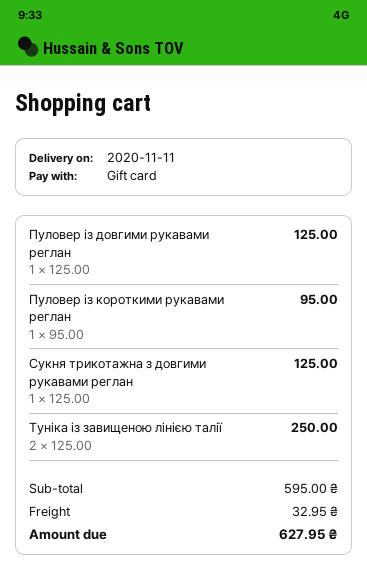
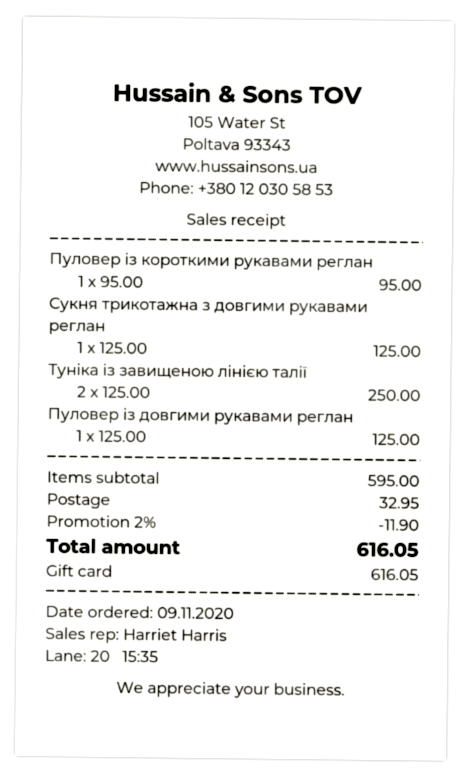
discount: none -> 2% = 11.90
total: 627.95 -> 616.05

